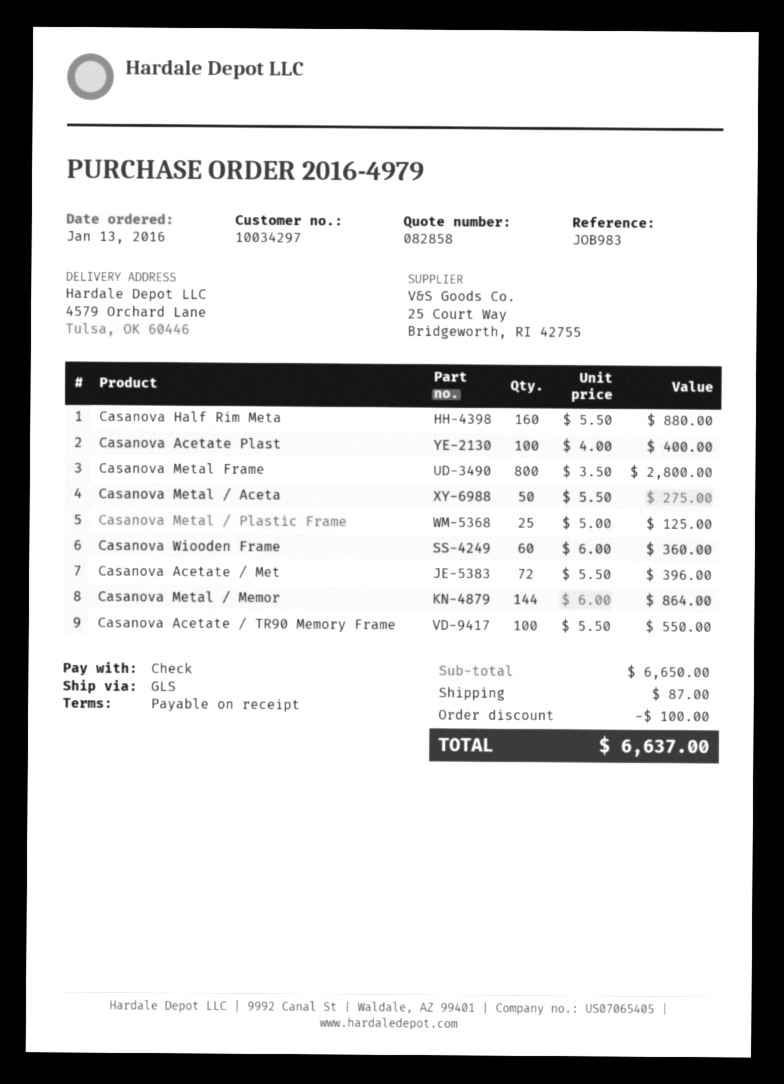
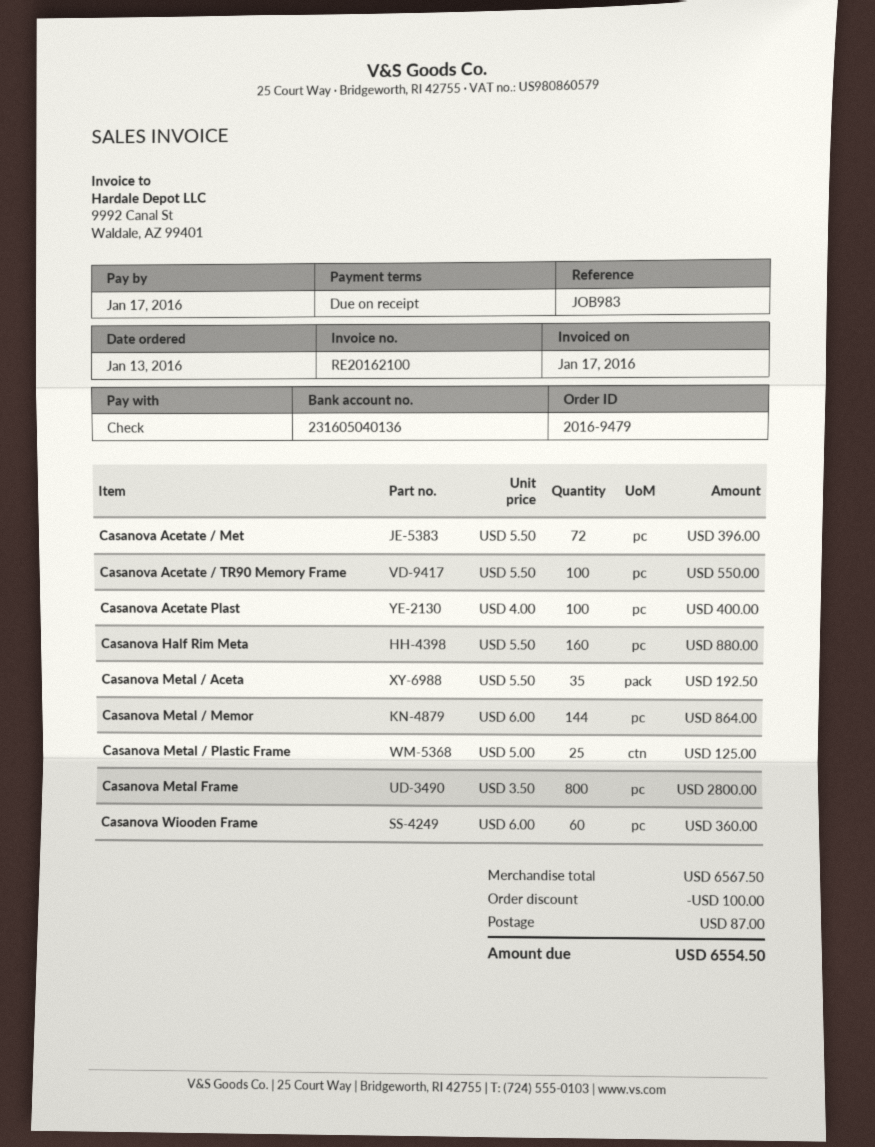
order number: 2016-4979 -> 2016-9479
Casanova Metal / Aceta: 50 x 5.50 = 275.00 -> 35 x 5.50 = 192.50
subtotal: 6650.00 -> 6567.50
total: 6637.00 -> 6554.50

